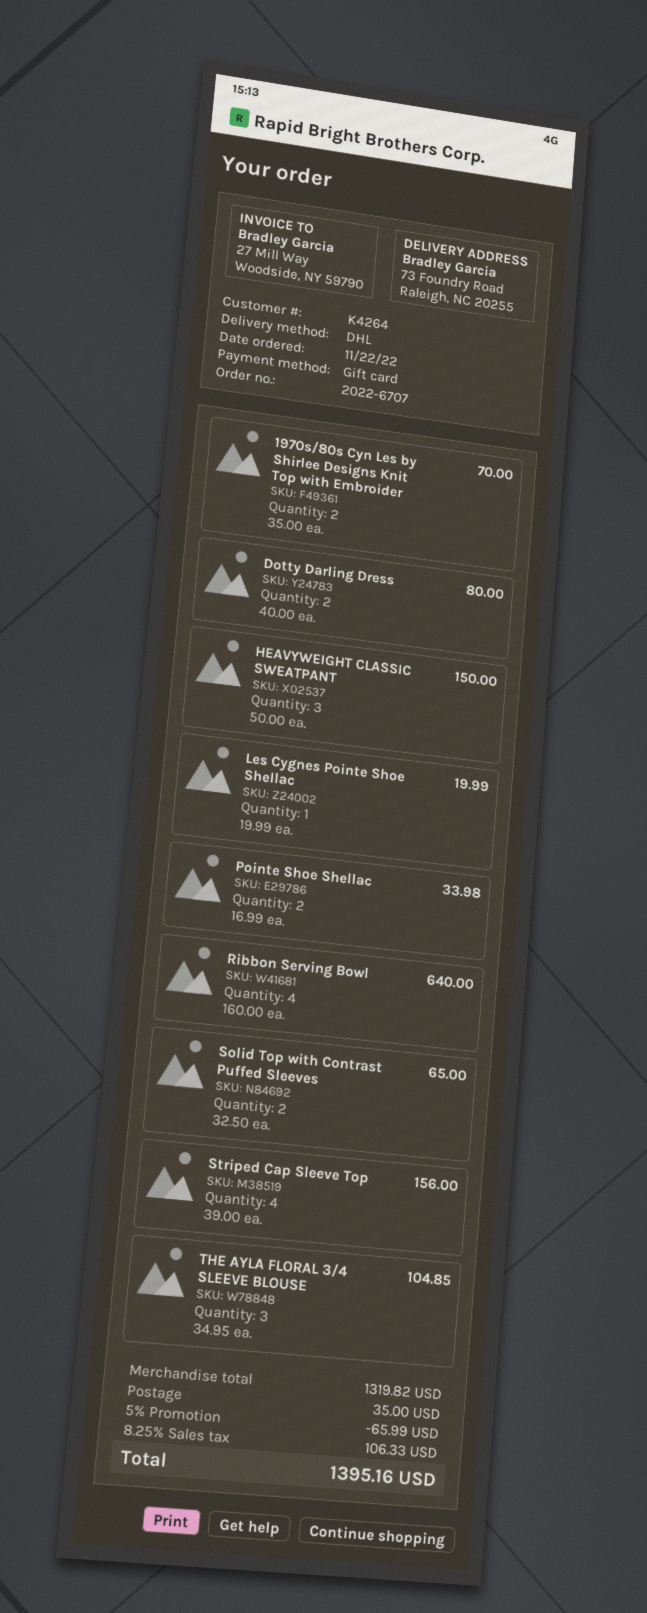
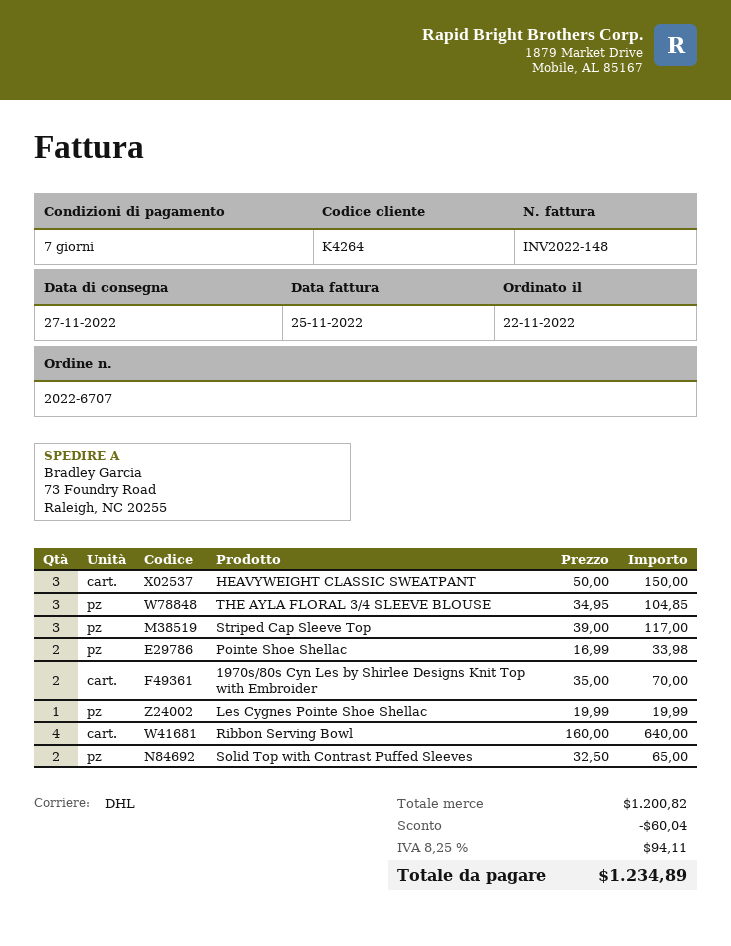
Dotty Darling Dress: 2 x 40.00 = 80.00 -> none
Striped Cap Sleeve Top: 4 x 39.00 = 156.00 -> 3 x 39.00 = 117.00
subtotal: 1319.82 -> 1200.82
discount: 65.99 -> 60.04
shipping: 35.00 -> none
tax: 8.25% = 106.33 -> 8.25% = 94.11
total: 1395.16 -> 1234.89

